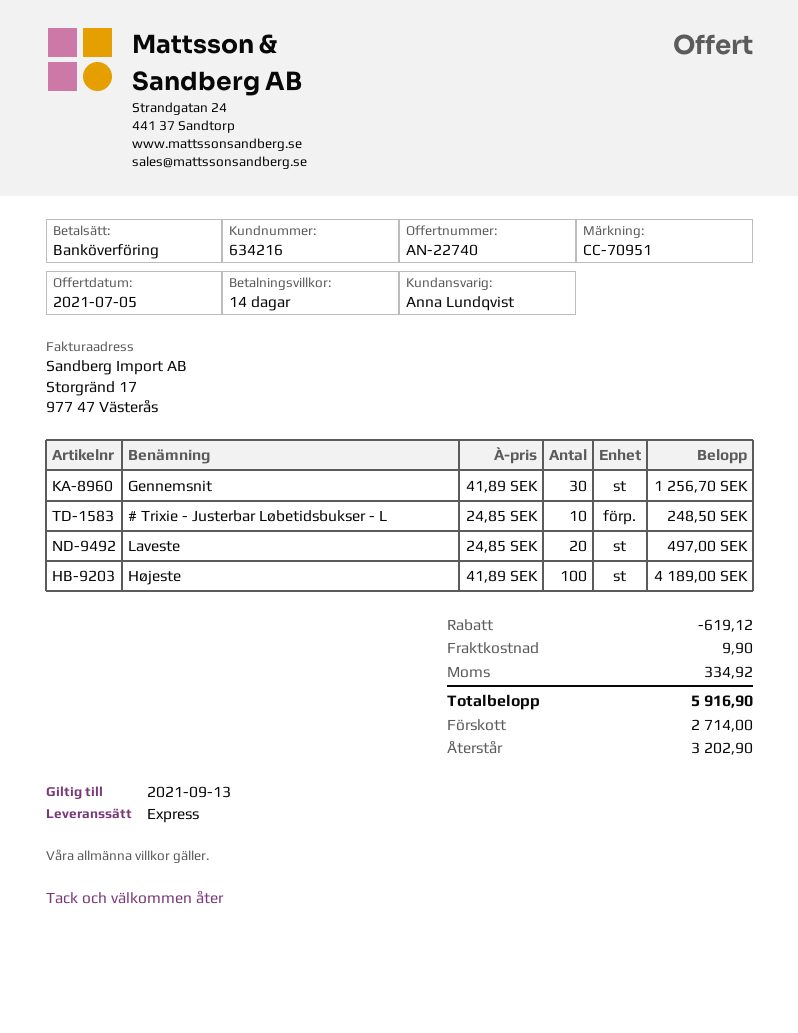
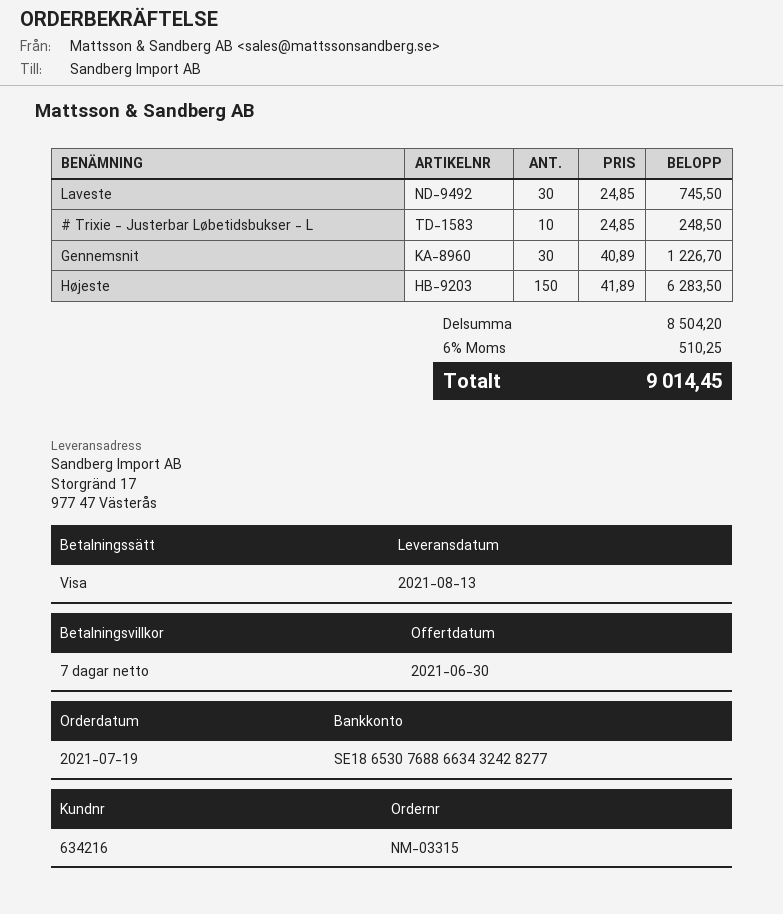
quote date: 2021-07-05 -> 2021-06-30
payment terms: 14 days -> 7 days
payment method: bank transfer -> Visa
Gennemsnit: 30 x 41.89 = 1256.70 -> 30 x 40.89 = 1226.70
Laveste: 20 x 24.85 = 497.00 -> 30 x 24.85 = 745.50
Højeste: 100 x 41.89 = 4189.00 -> 150 x 41.89 = 6283.50
discount: 619.12 -> none
shipping: 9.90 -> none
tax: 334.92 -> 510.25
total: 5916.90 -> 9014.45

